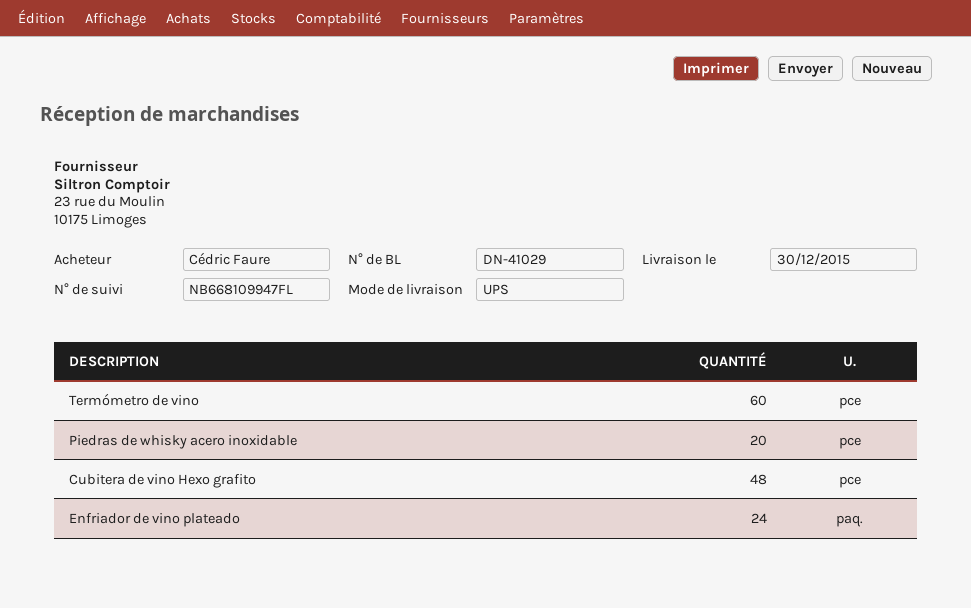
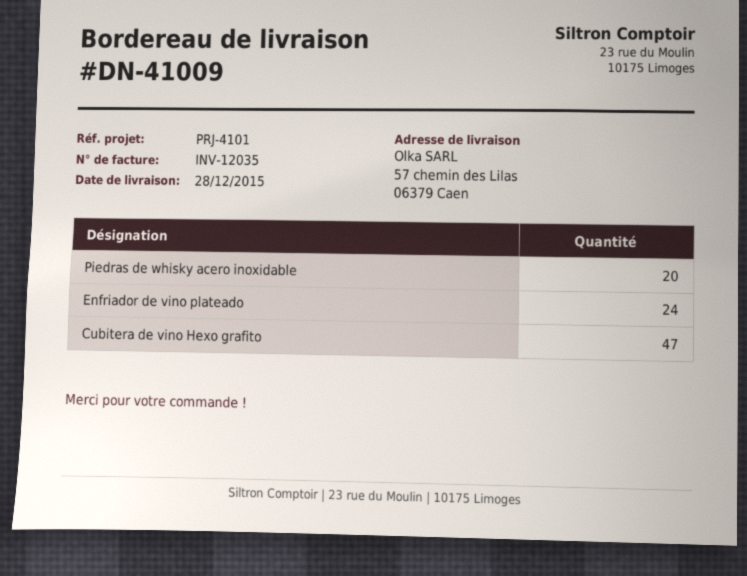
delivery note number: DN-41029 -> DN-41009
delivery date: 2015-12-30 -> 2015-12-28
Termómetro de vino: 60 -> none
Cubitera de vino Hexo grafito: 48 -> 47

